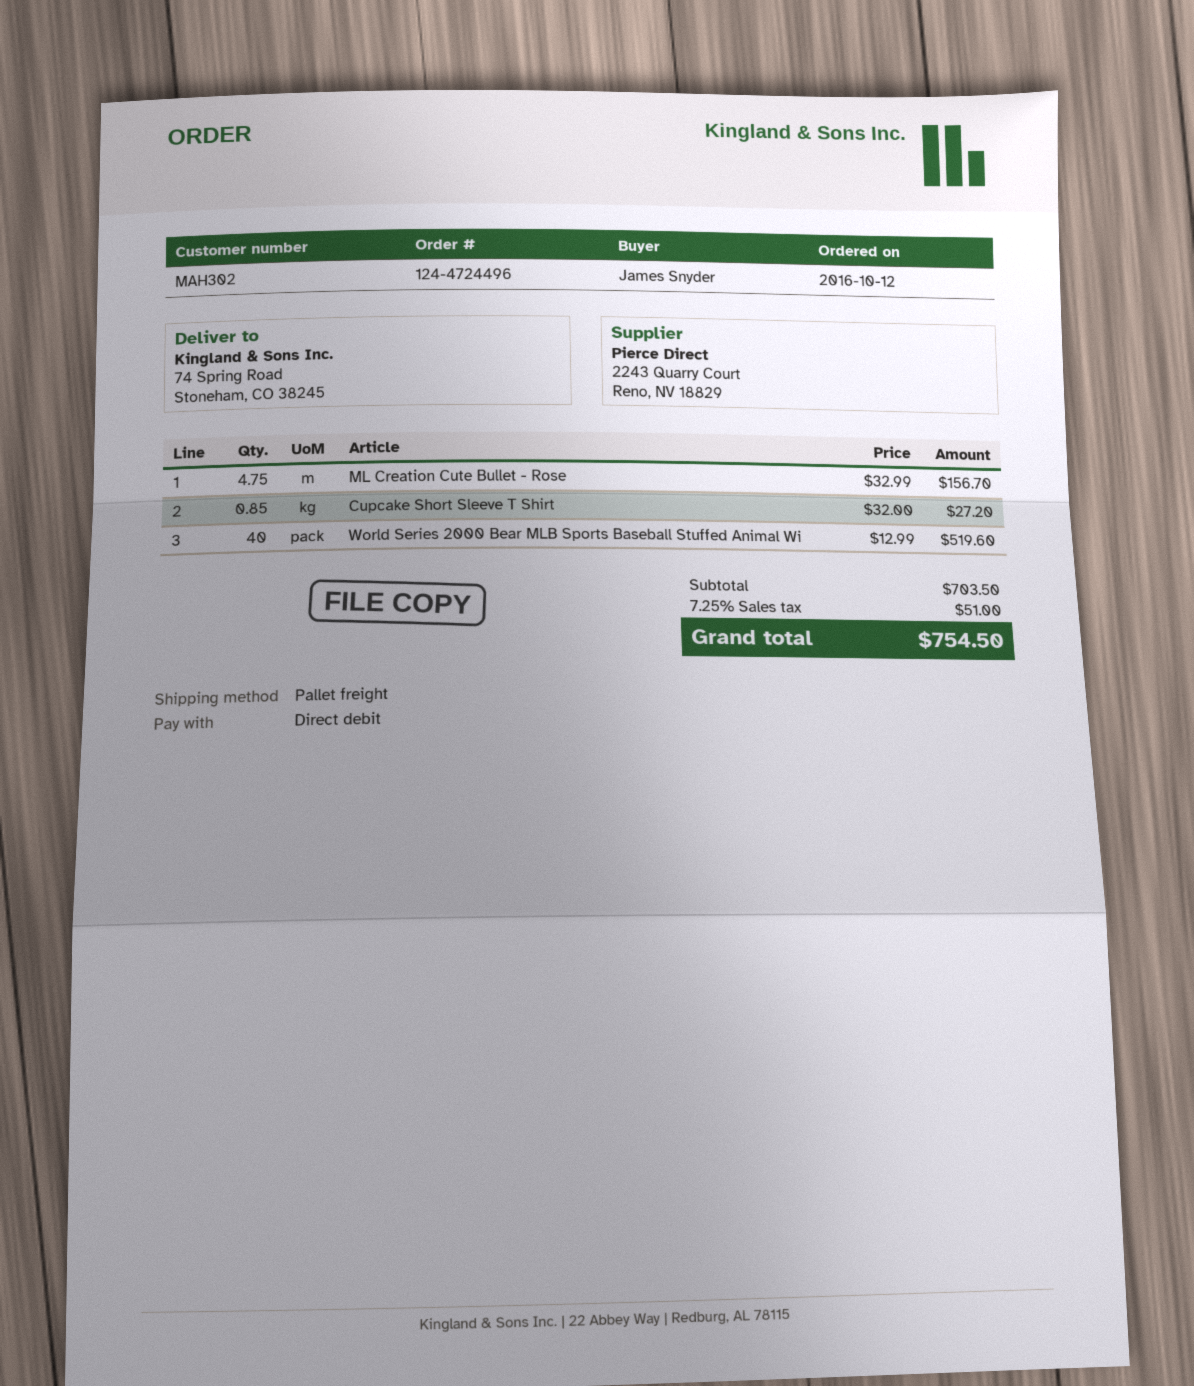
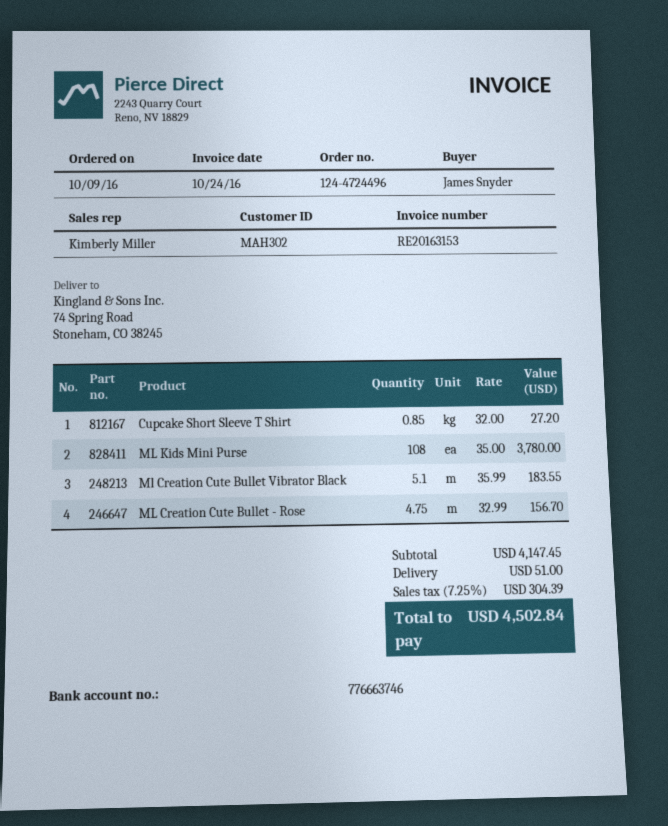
order date: 2016-10-12 -> 2016-10-09
World Series 2000 Bear MLB Sports Baseball Stuffed Animal Wi: 40 x 12.99 = 519.60 -> none
ML Kids Mini Purse: none -> 108 x 35.00 = 3780.00
Ml Creation Cute Bullet Vibrator Black: none -> 5.1 x 35.99 = 183.55
subtotal: 703.50 -> 4147.45
shipping: none -> 51.00
tax: 7.25% = 51.00 -> 7.25% = 304.39
total: 754.50 -> 4502.84

